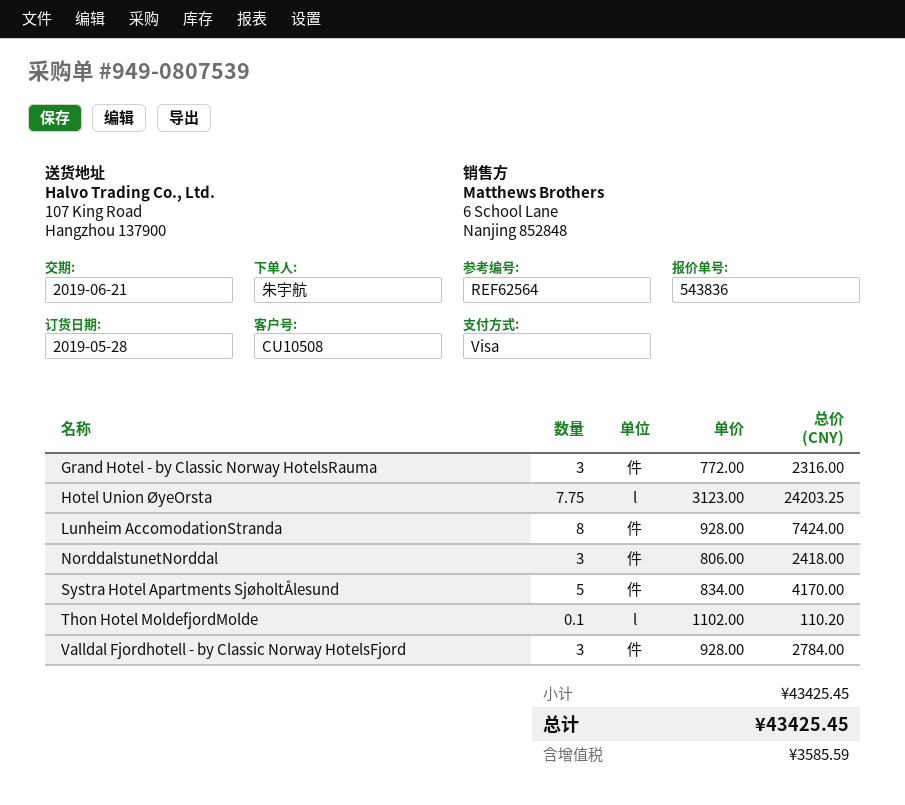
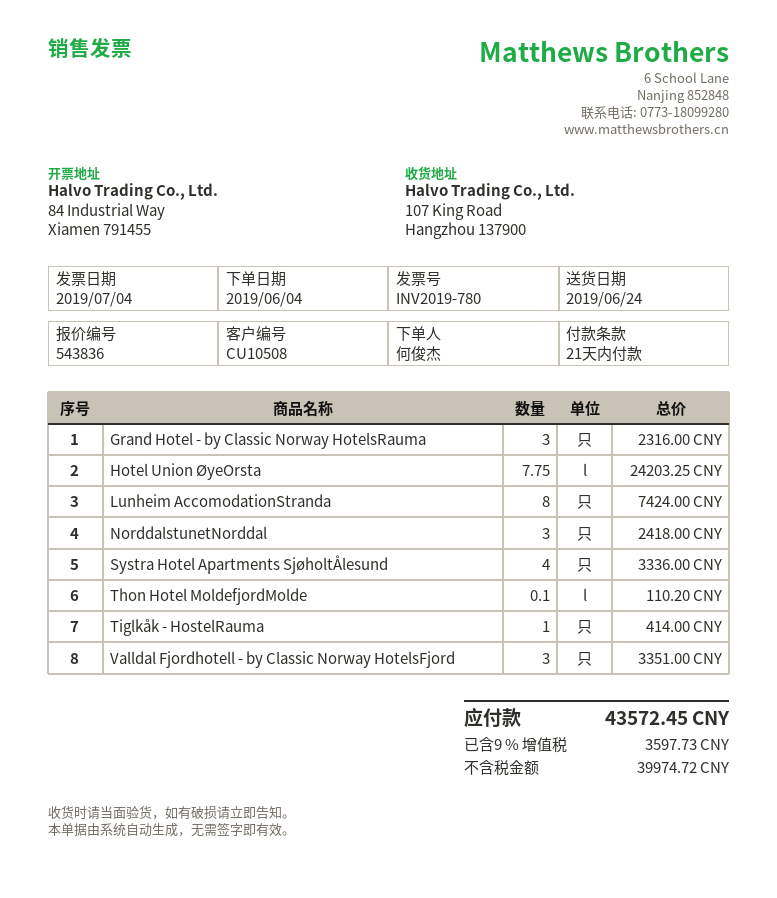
order date: 2019-05-28 -> 2019-06-04
delivery date: 2019-06-21 -> 2019-06-24
ordered by: 朱宇航 -> 何俊杰
Systra Hotel Apartments SjøholtÅlesund: 5 for 4170.00 -> 4 for 3336.00
Valldal Fjordhotell - by Classic Norway HotelsFjord: 3 for 2784.00 -> 3 for 3351.00
Tiglkåk - HostelRauma: none -> 1 for 414.00
tax: 3585.59 -> 3597.73
total: 43425.45 -> 43572.45

